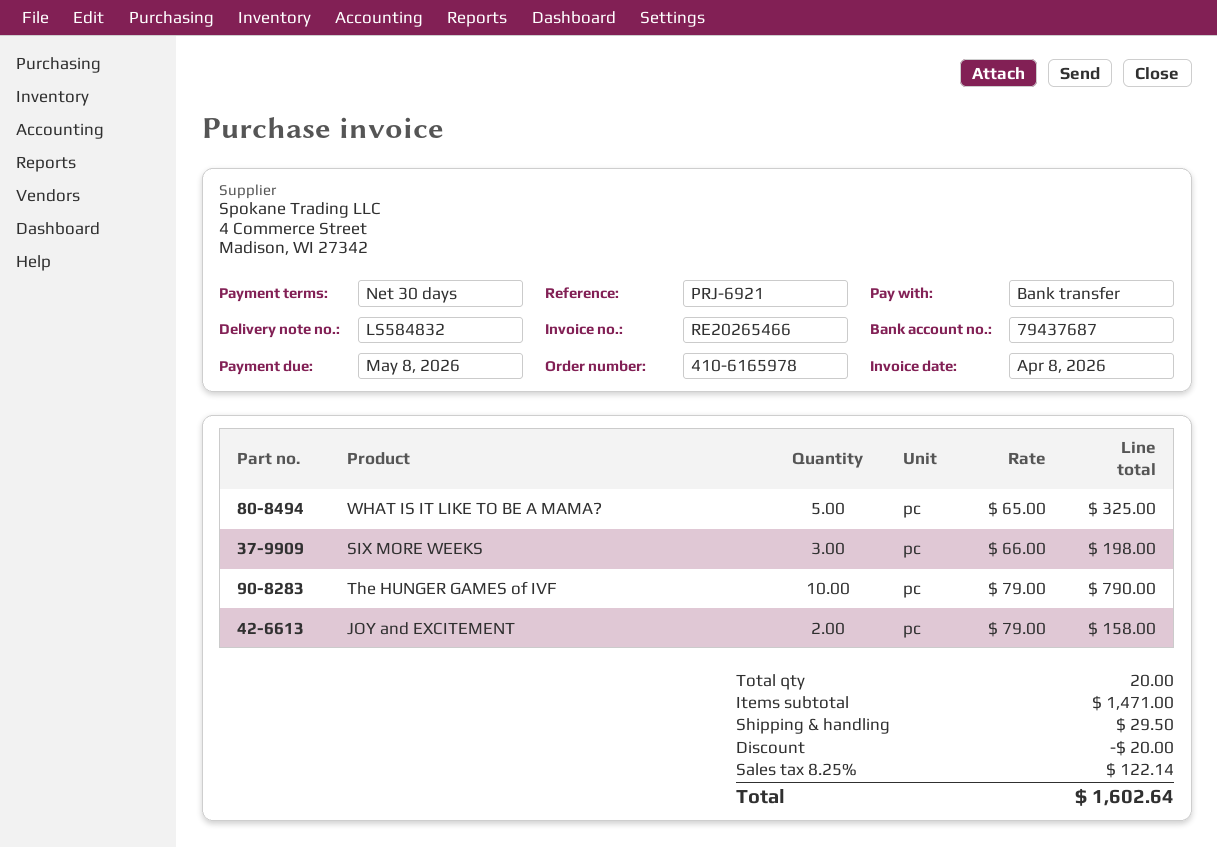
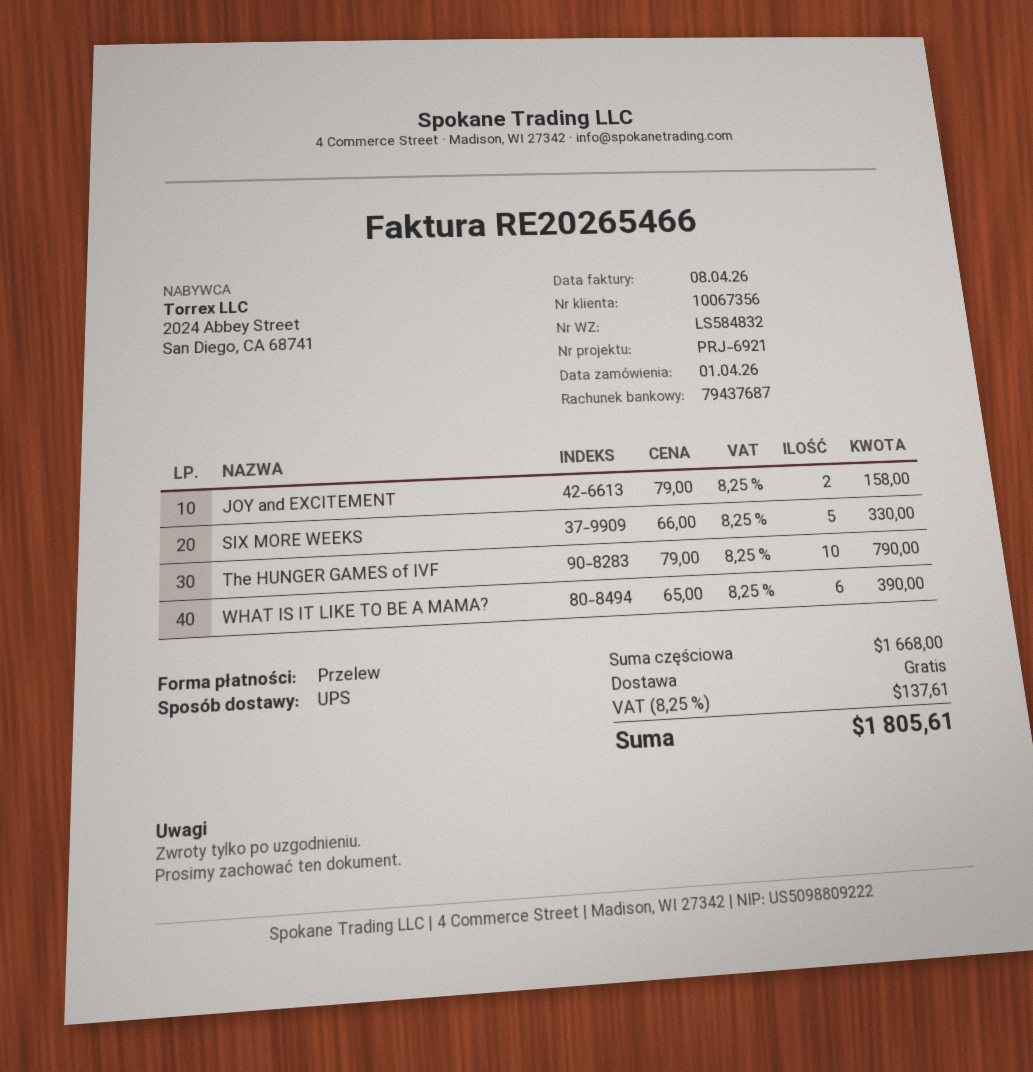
WHAT IS IT LIKE TO BE A MAMA?: 5 x 65.00 = 325.00 -> 6 x 65.00 = 390.00
SIX MORE WEEKS: 3 x 66.00 = 198.00 -> 5 x 66.00 = 330.00
subtotal: 1471.00 -> 1668.00
discount: 20.00 -> none
shipping: 29.50 -> 0.00
tax: 8.25% = 122.14 -> 8.25% = 137.61
total: 1602.64 -> 1805.61

